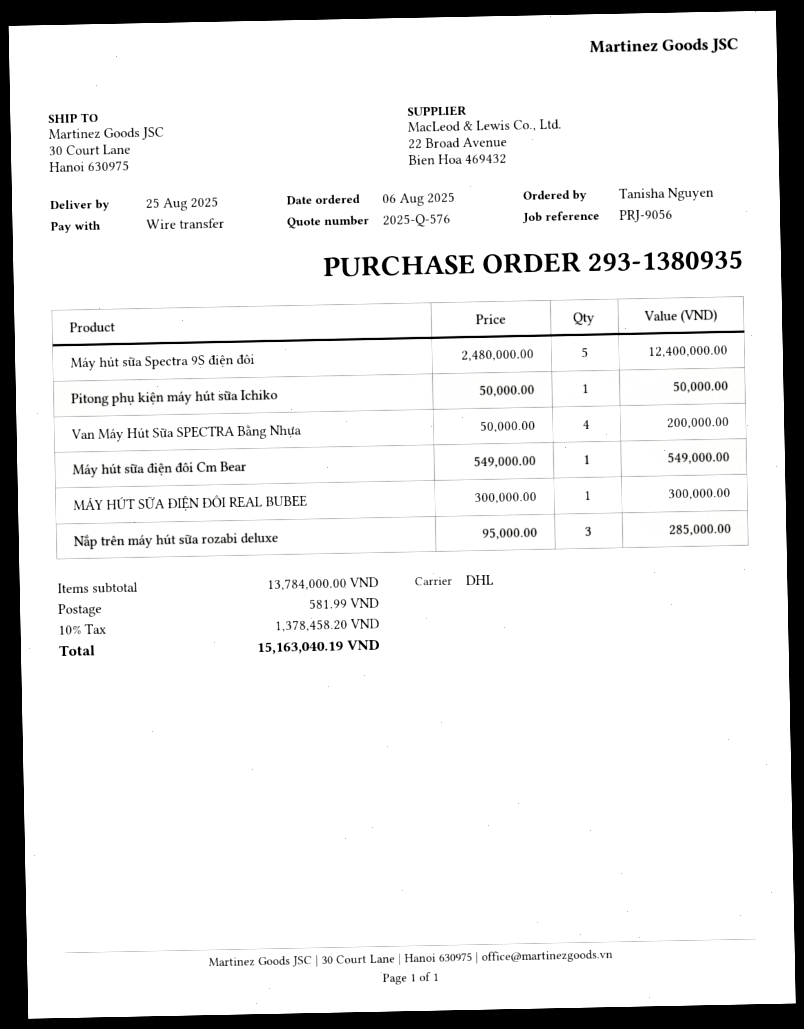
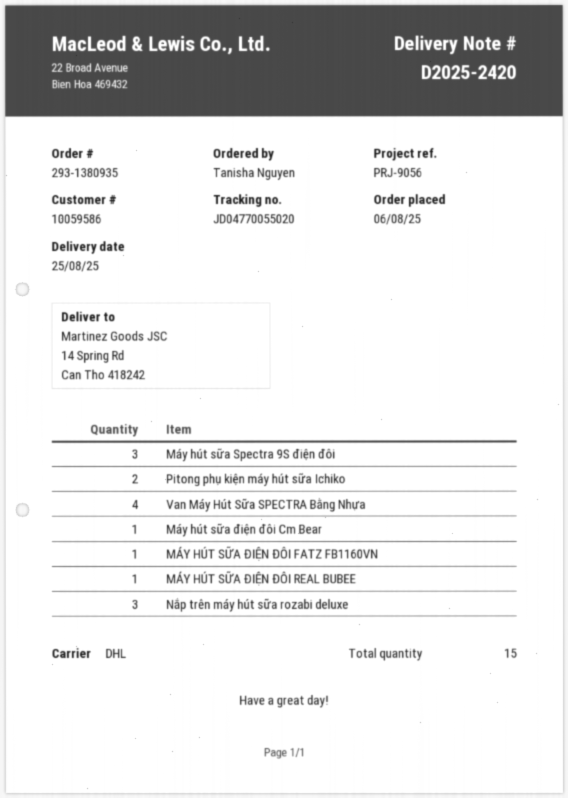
ship to: 30 Court Lane, Hanoi 630975 -> 14 Spring Rd, Can Tho 418242
Máy hút sữa Spectra 9S điện đôi: 5 -> 3
Pitong phụ kiện máy hút sữa Ichiko: 1 -> 2
MÁY HÚT SỮA ĐIỆN ĐÔI FATZ FB1160VN: none -> 1

